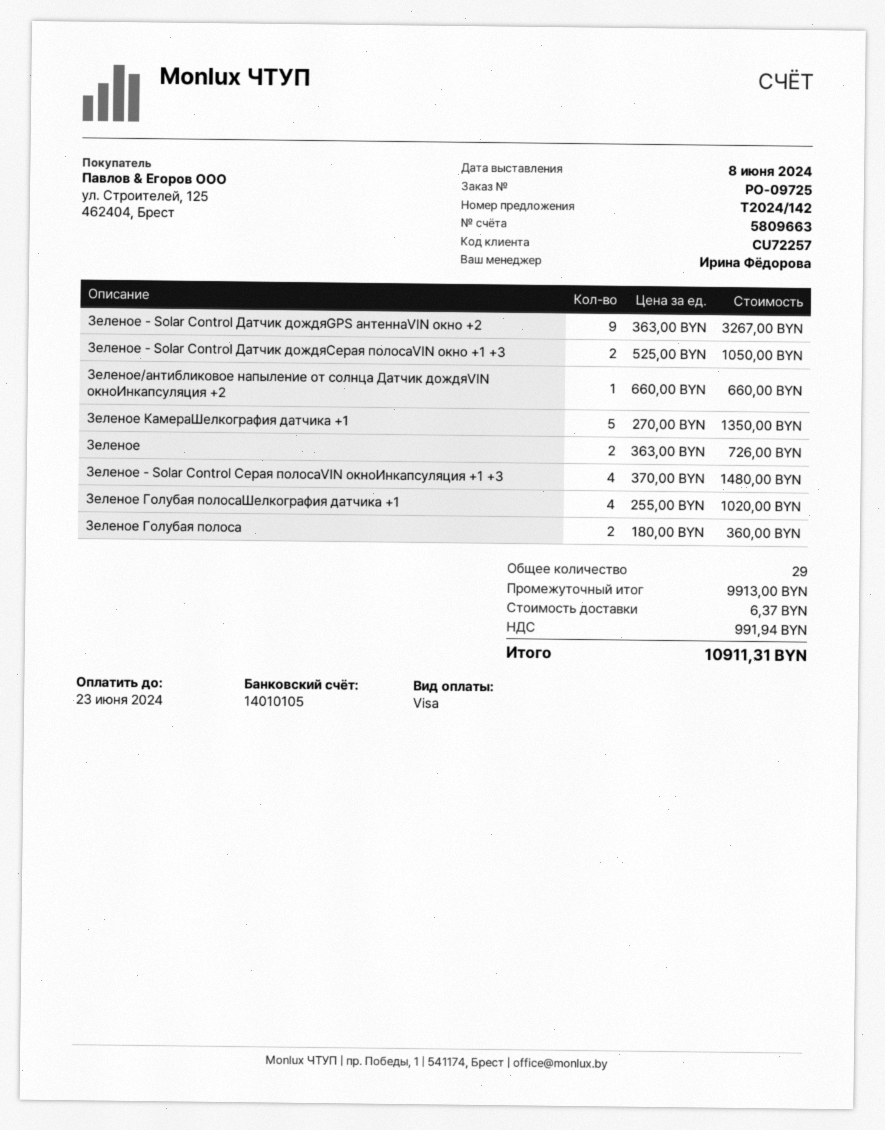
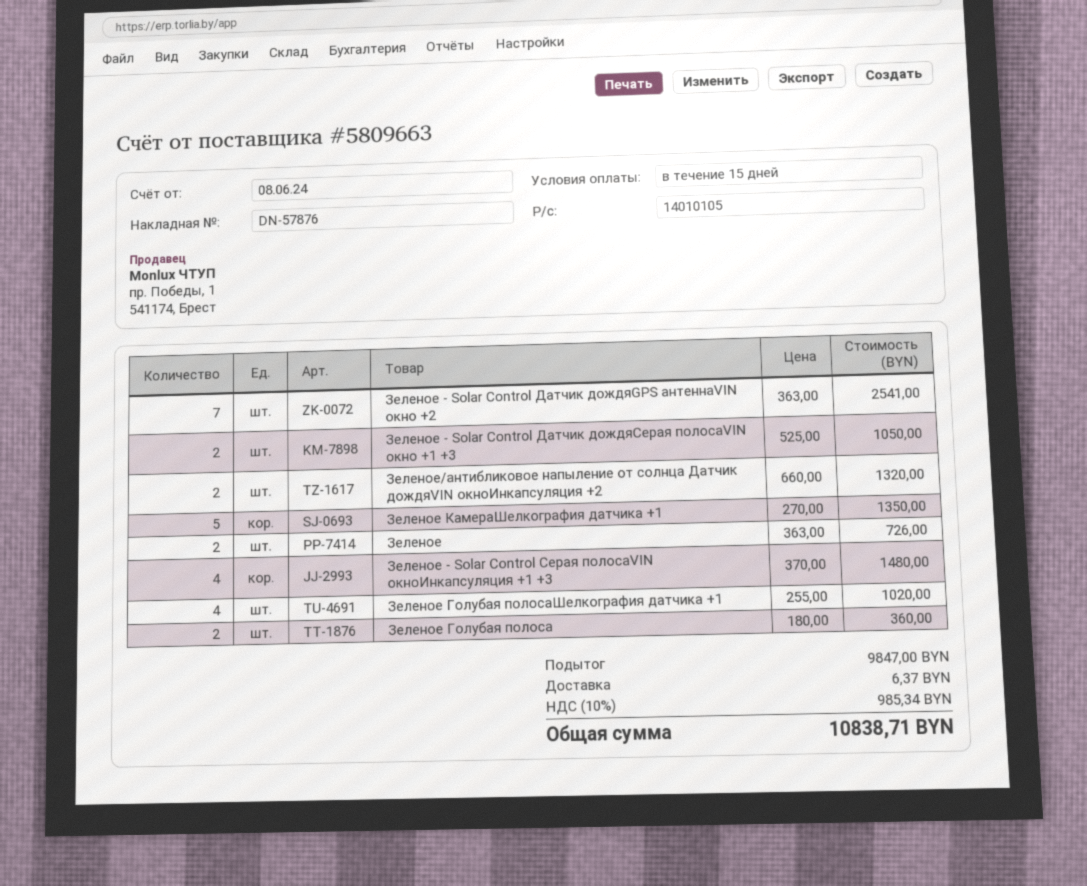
Зеленое - Solar Control Датчик дождяGPS антеннаVIN окно +2: 9 x 363.00 = 3267.00 -> 7 x 363.00 = 2541.00
Зеленое/антибликовое напыление от солнца Датчик дождяVIN окноИнкапсуляция +2: 1 x 660.00 = 660.00 -> 2 x 660.00 = 1320.00
subtotal: 9913.00 -> 9847.00
tax: 991.94 -> 985.34
total: 10911.31 -> 10838.71

